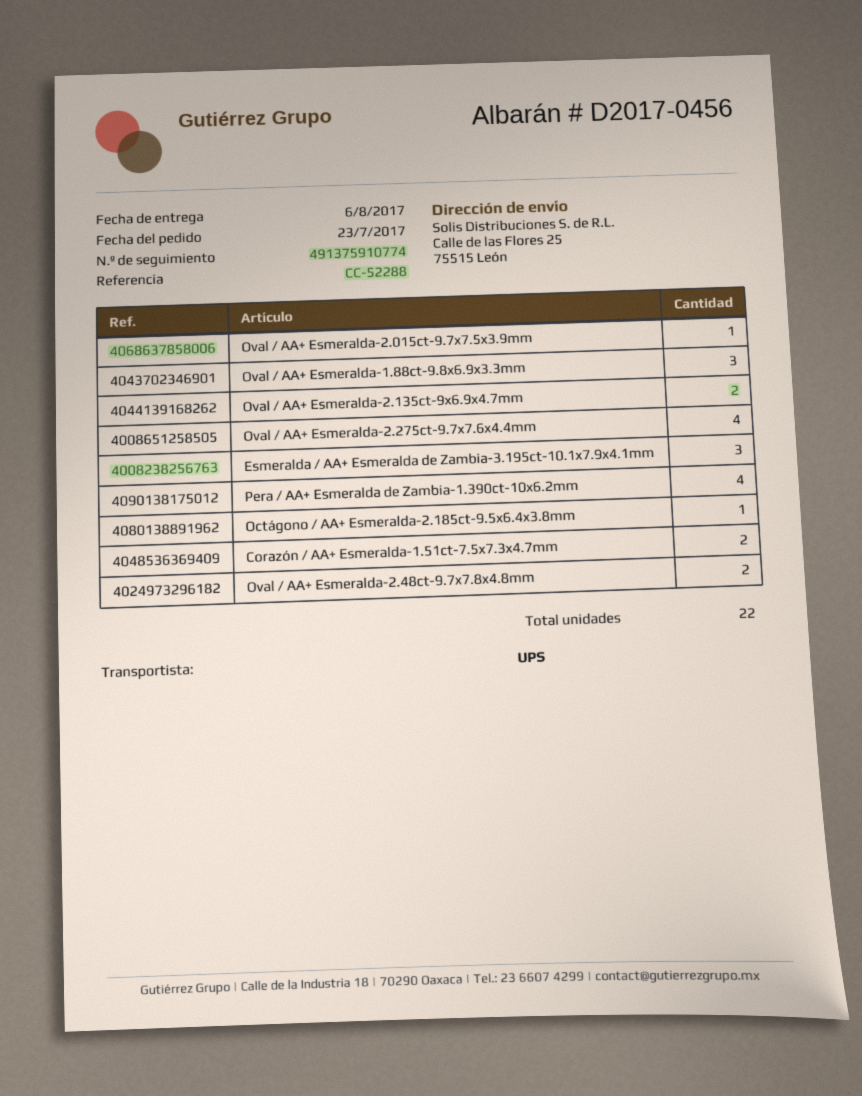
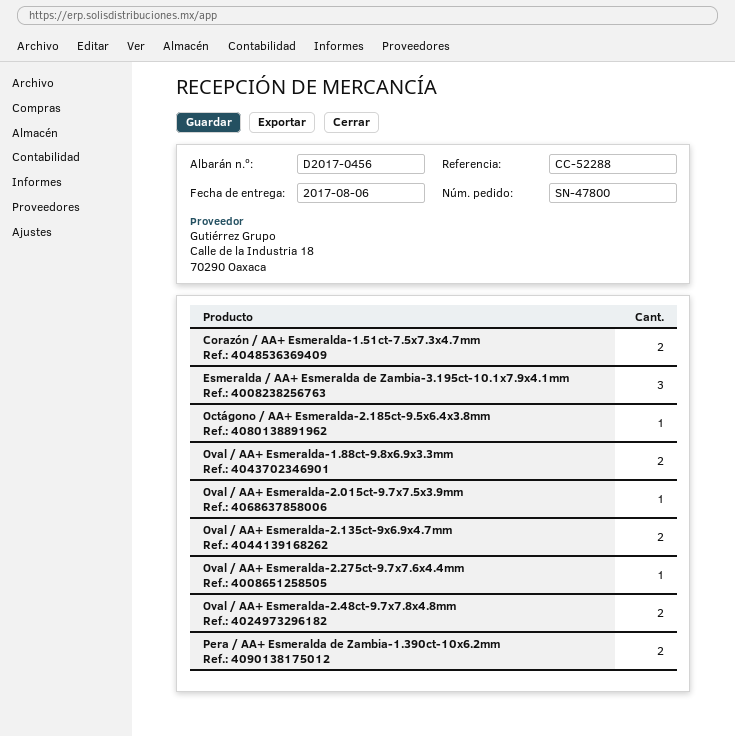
Oval / AA+ Esmeralda-1.88ct-9.8x6.9x3.3mm: 3 -> 2
Oval / AA+ Esmeralda-2.275ct-9.7x7.6x4.4mm: 4 -> 1
Pera / AA+ Esmeralda de Zambia-1.390ct-10x6.2mm: 4 -> 2

